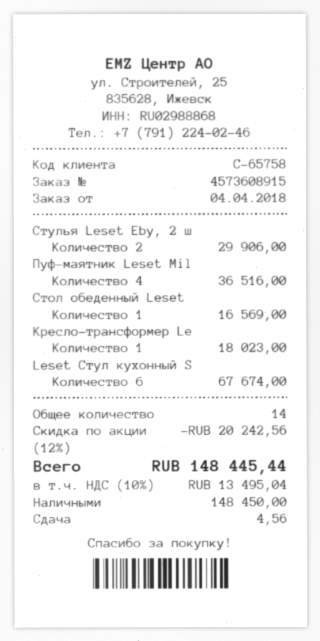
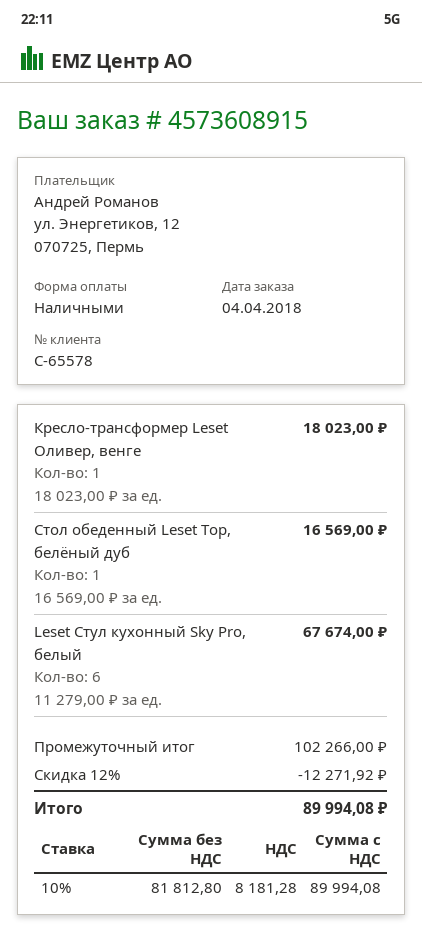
customer number: C-65758 -> C-65578
Стулья Leset Eby, 2 ш: 2 for 29906.00 -> none
Пуф-маятник Leset Mil: 4 for 36516.00 -> none
discount: 12% = 20242.56 -> 12% = 12271.92
tax: 10% = 13495.04 -> 10% = 8181.28
total: 148445.44 -> 89994.08

